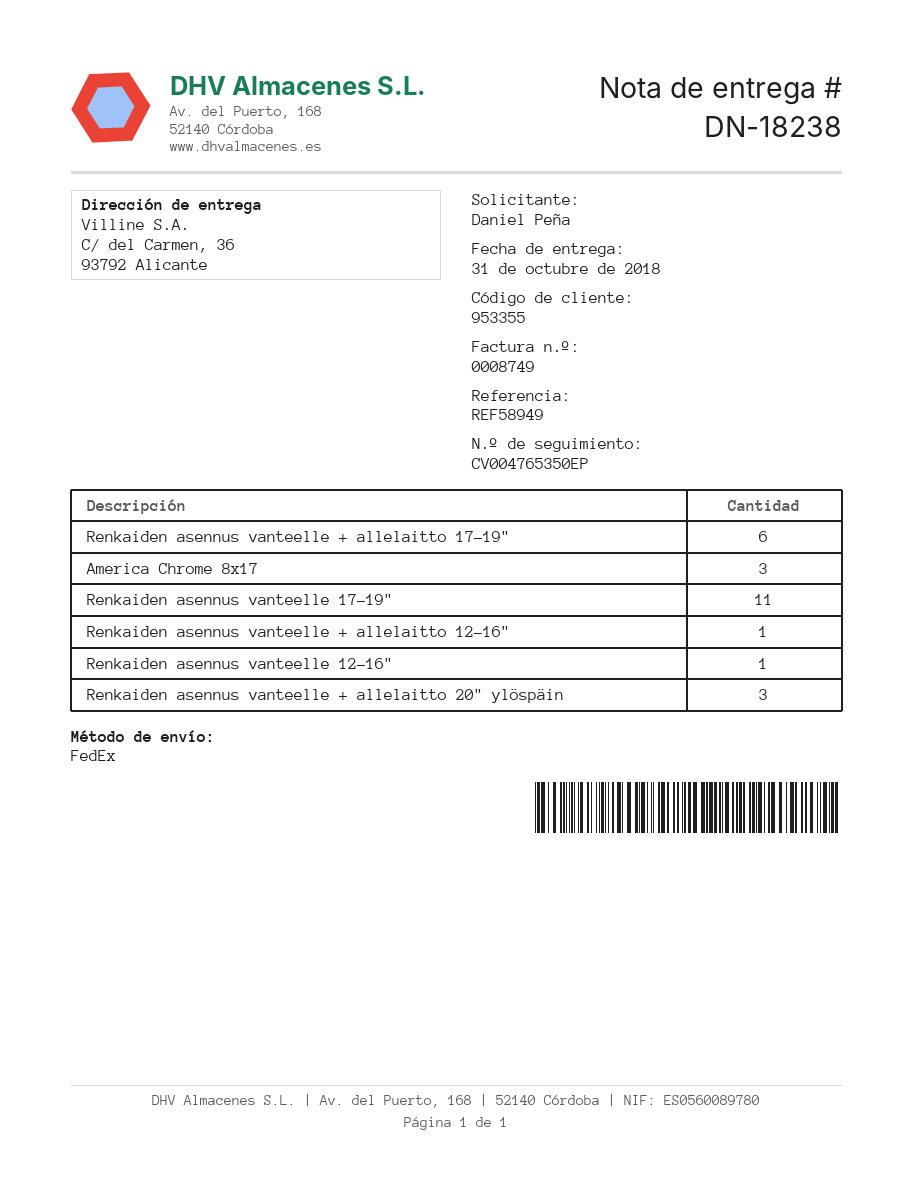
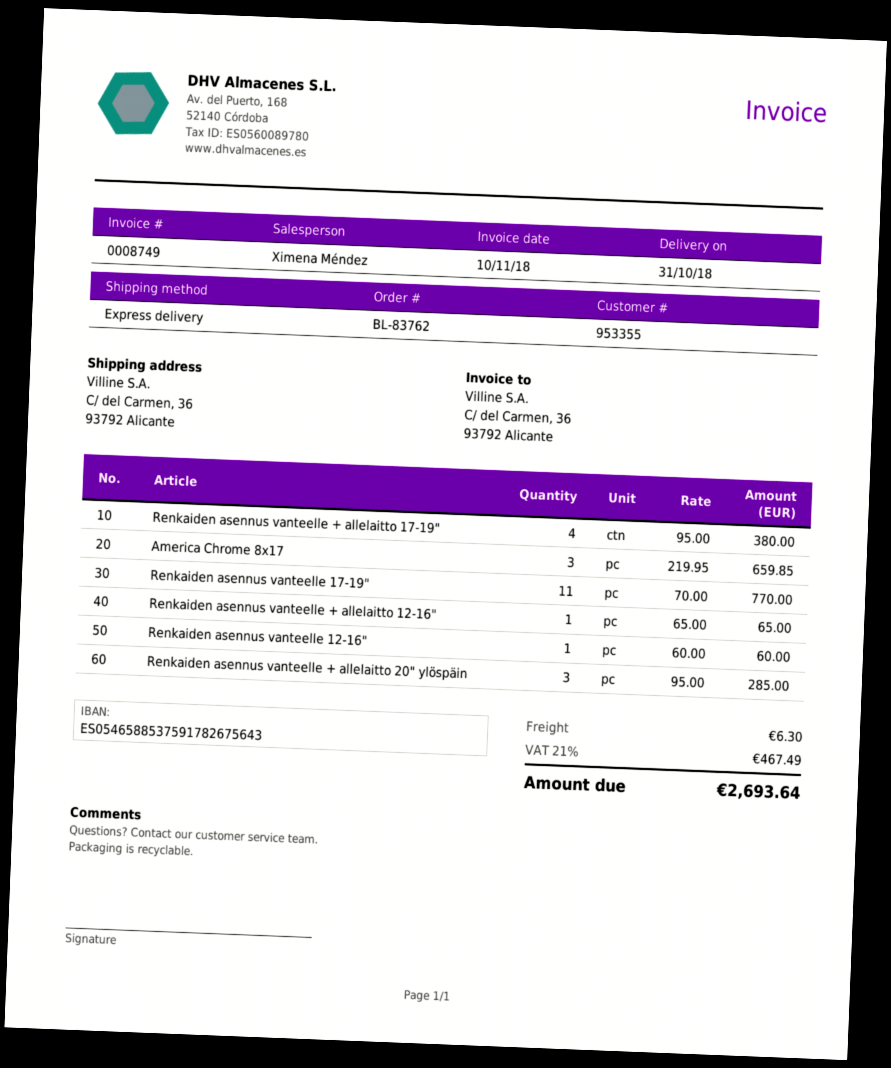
shipping method: FedEx -> express
Renkaiden asennus vanteelle + allelaitto 17-19": 6 -> 4

